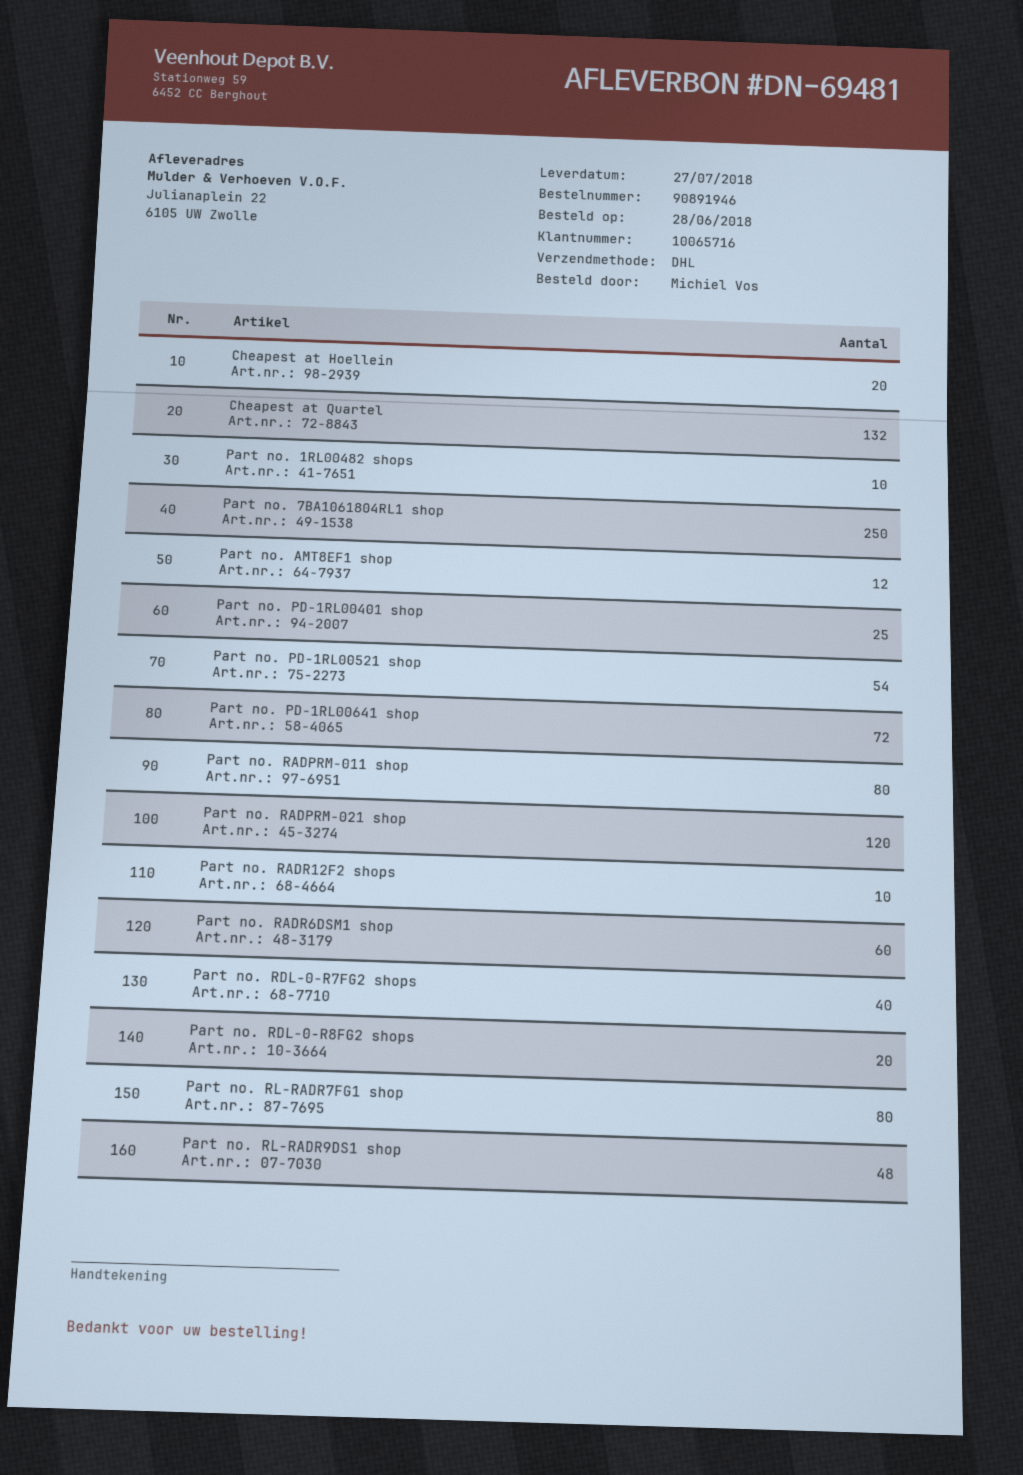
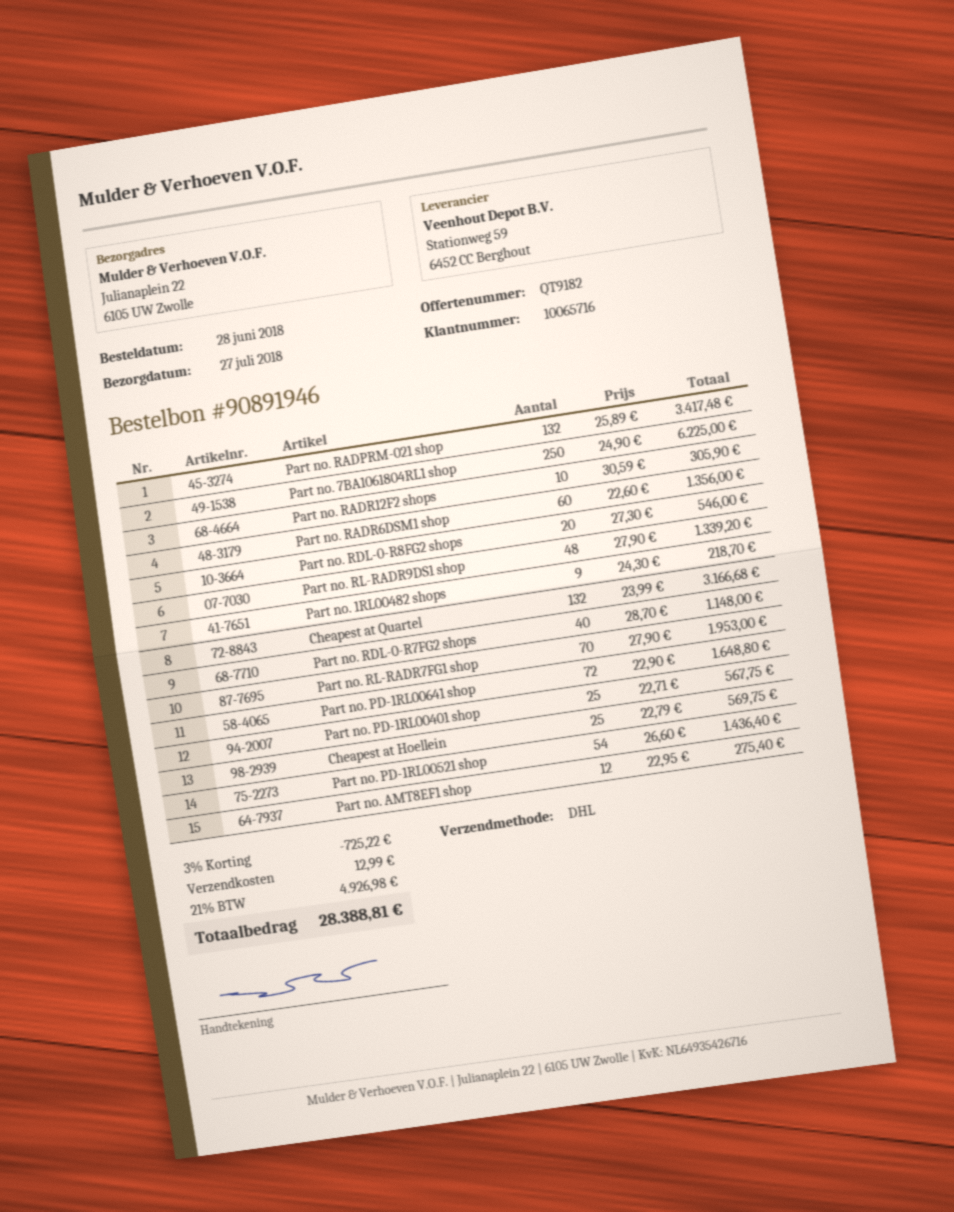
Cheapest at Hoellein: 20 -> 25
Part no. 1RL00482 shops: 10 -> 9
Part no. RADPRM-011 shop: 80 -> none
Part no. RADPRM-021 shop: 120 -> 132
Part no. RL-RADR7FG1 shop: 80 -> 70

